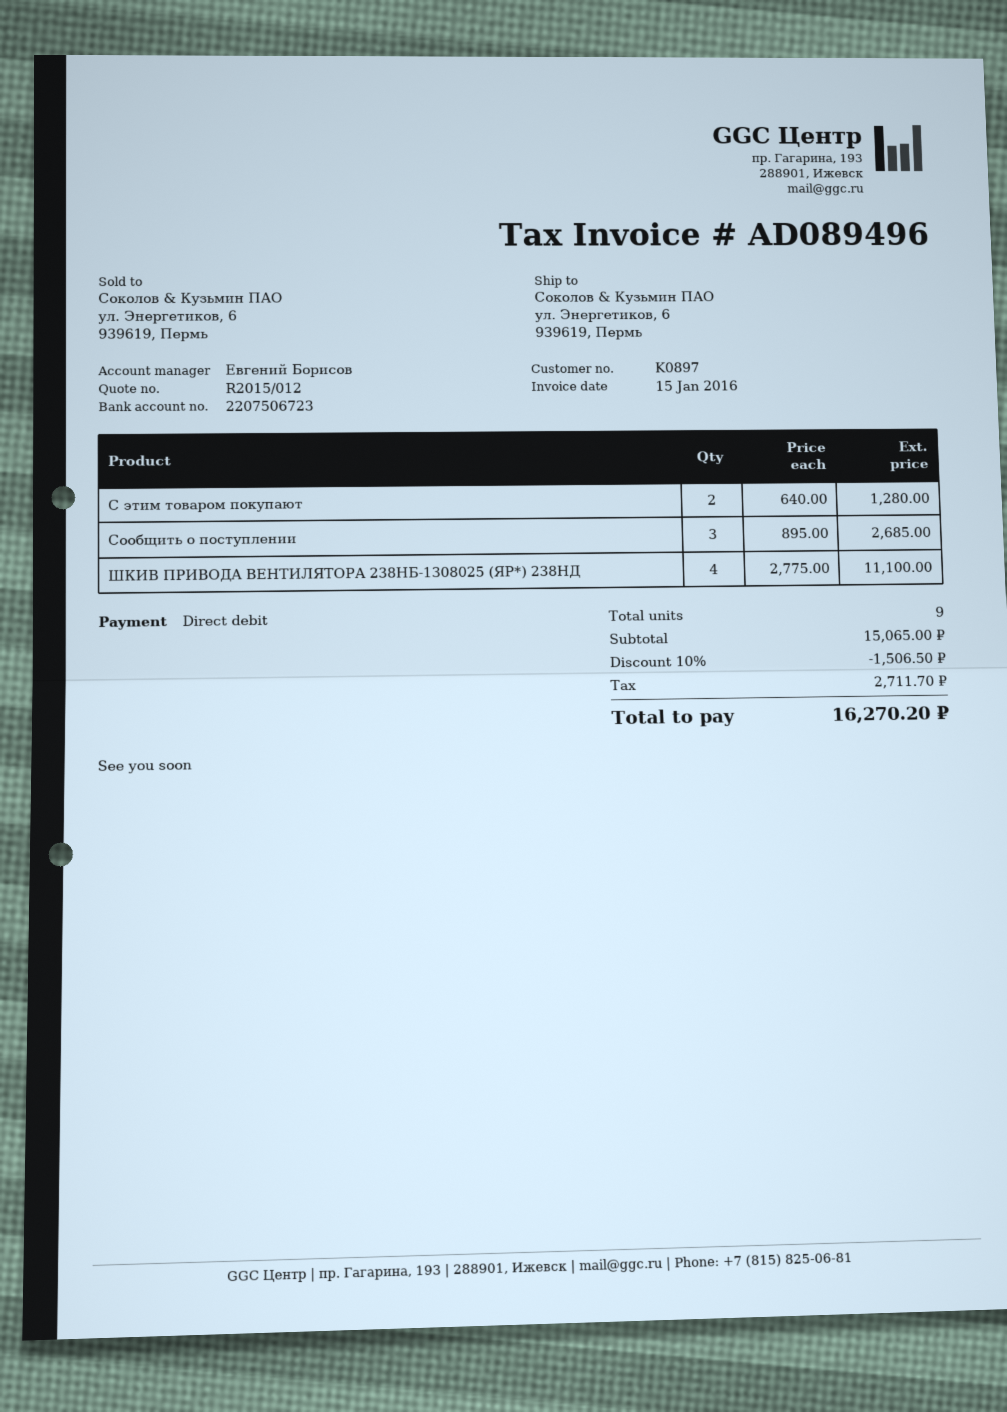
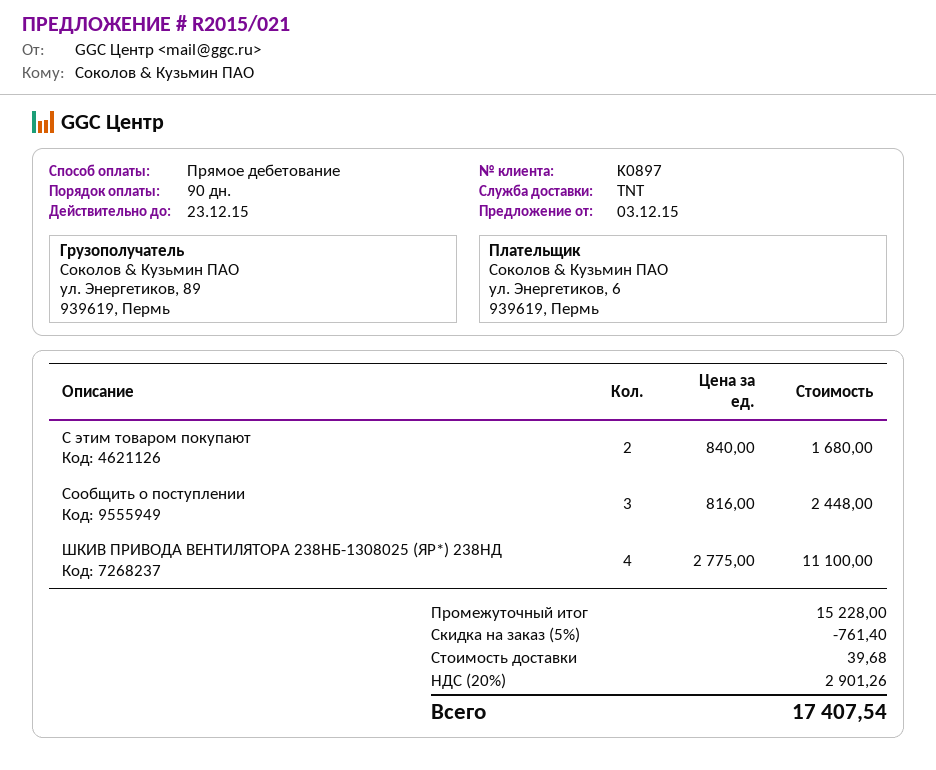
quote number: R2015/012 -> R2015/021
ship to: ул. Энергетиков, 6, 939619, Пермь -> ул. Энергетиков, 89, 939619, Пермь
С этим товаром покупают: 2 x 640.00 = 1280.00 -> 2 x 840.00 = 1680.00
Сообщить о поступлении: 3 x 895.00 = 2685.00 -> 3 x 816.00 = 2448.00
subtotal: 15065.00 -> 15228.00
discount: 10% = 1506.50 -> 5% = 761.40
shipping: none -> 39.68
tax: 2711.70 -> 2901.26
total: 16270.20 -> 17407.54

